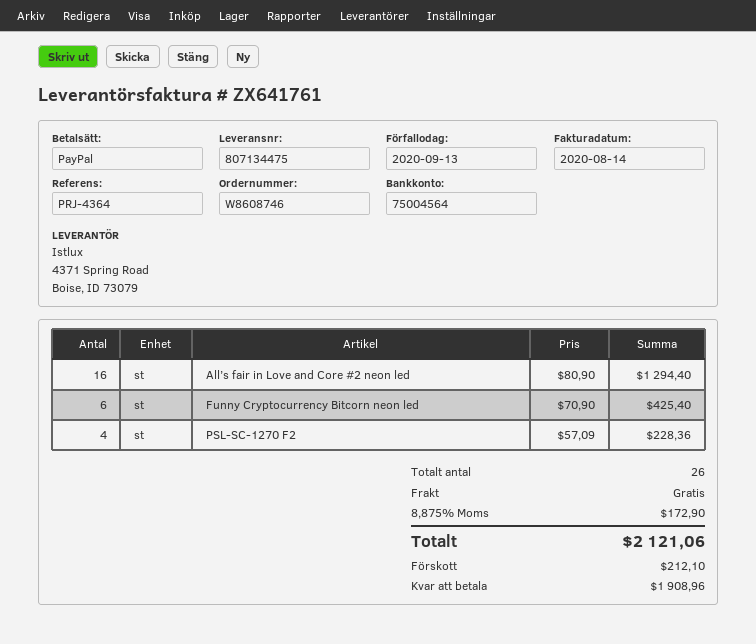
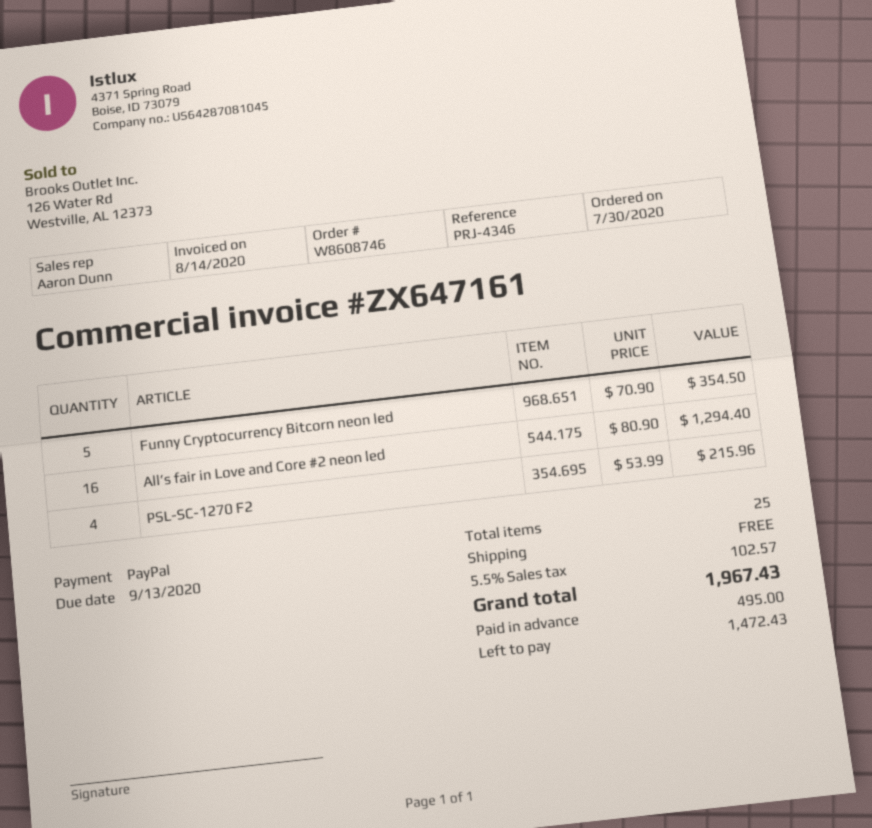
invoice number: ZX641761 -> ZX647161
reference: PRJ-4364 -> PRJ-4346
Funny Cryptocurrency Bitcorn neon led: 6 x 70.90 = 425.40 -> 5 x 70.90 = 354.50
PSL-SC-1270 F2: 4 x 57.09 = 228.36 -> 4 x 53.99 = 215.96
total quantity: 26 -> 25
tax: 8.875% = 172.90 -> 5.5% = 102.57
total: 2121.06 -> 1967.43
deposit: 212.10 -> 495.00
balance: 1908.96 -> 1472.43

